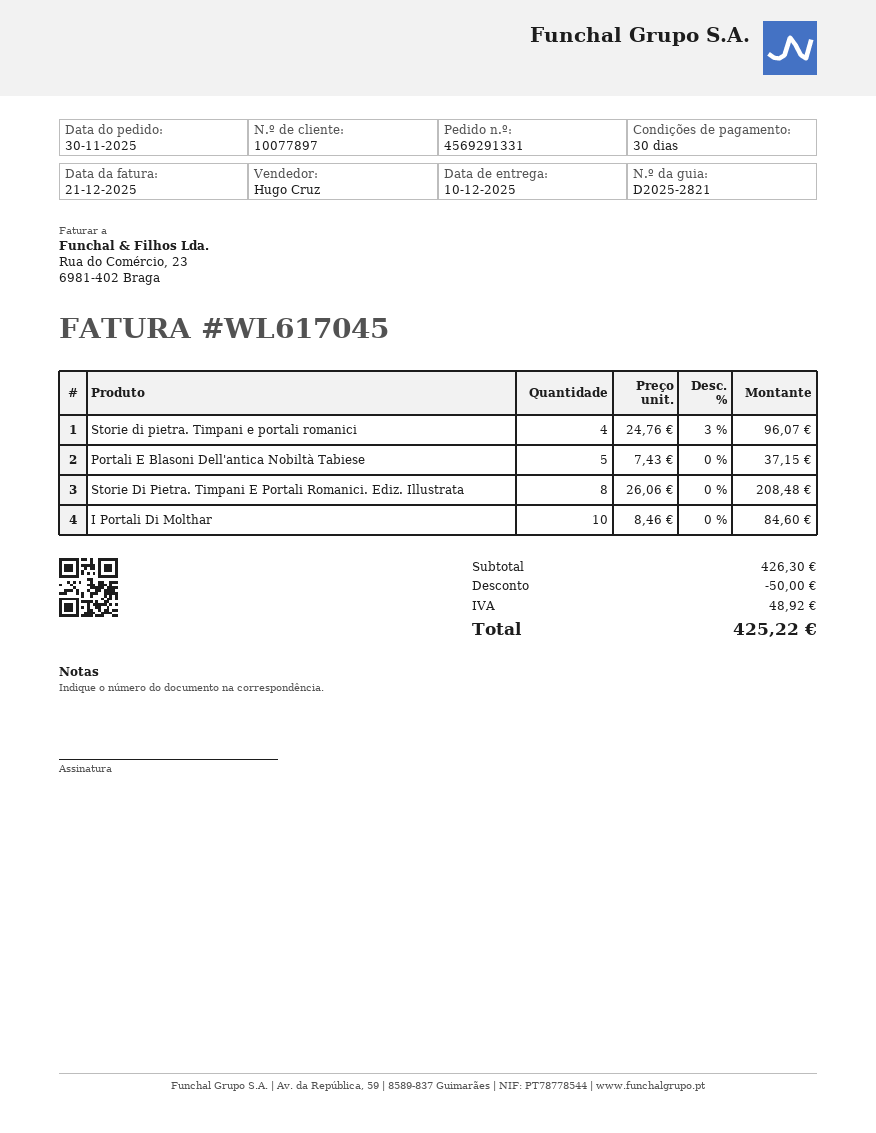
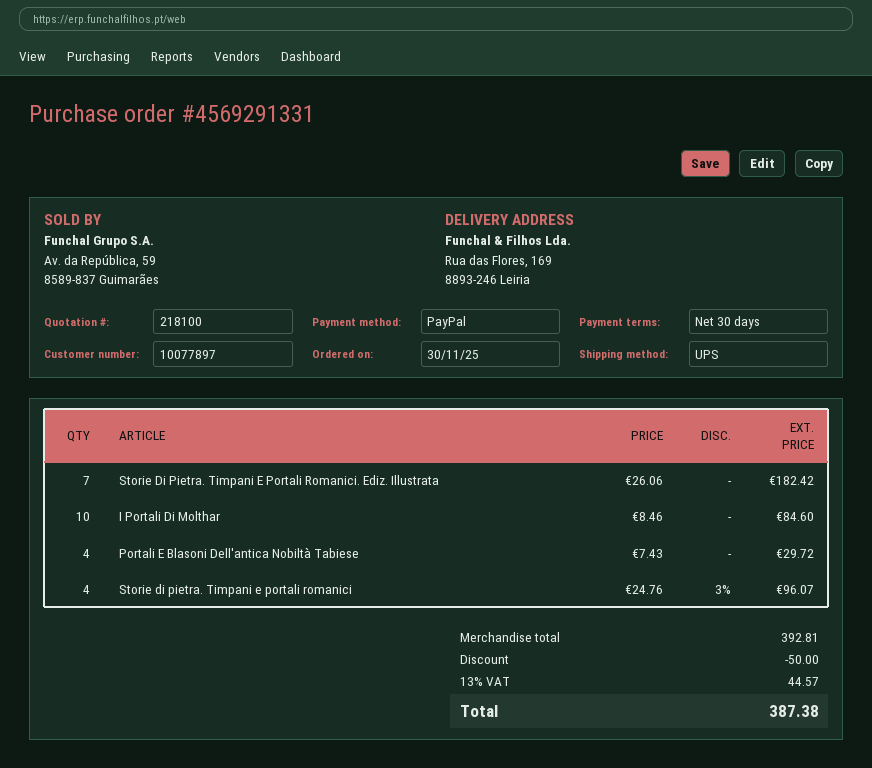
Portali E Blasoni Dell'antica Nobiltà Tabiese: 5 x 7.43 = 37.15 -> 4 x 7.43 = 29.72
Storie Di Pietra. Timpani E Portali Romanici. Ediz. Illustrata: 8 x 26.06 = 208.48 -> 7 x 26.06 = 182.42
subtotal: 426.30 -> 392.81
tax: 48.92 -> 44.57
total: 425.22 -> 387.38

